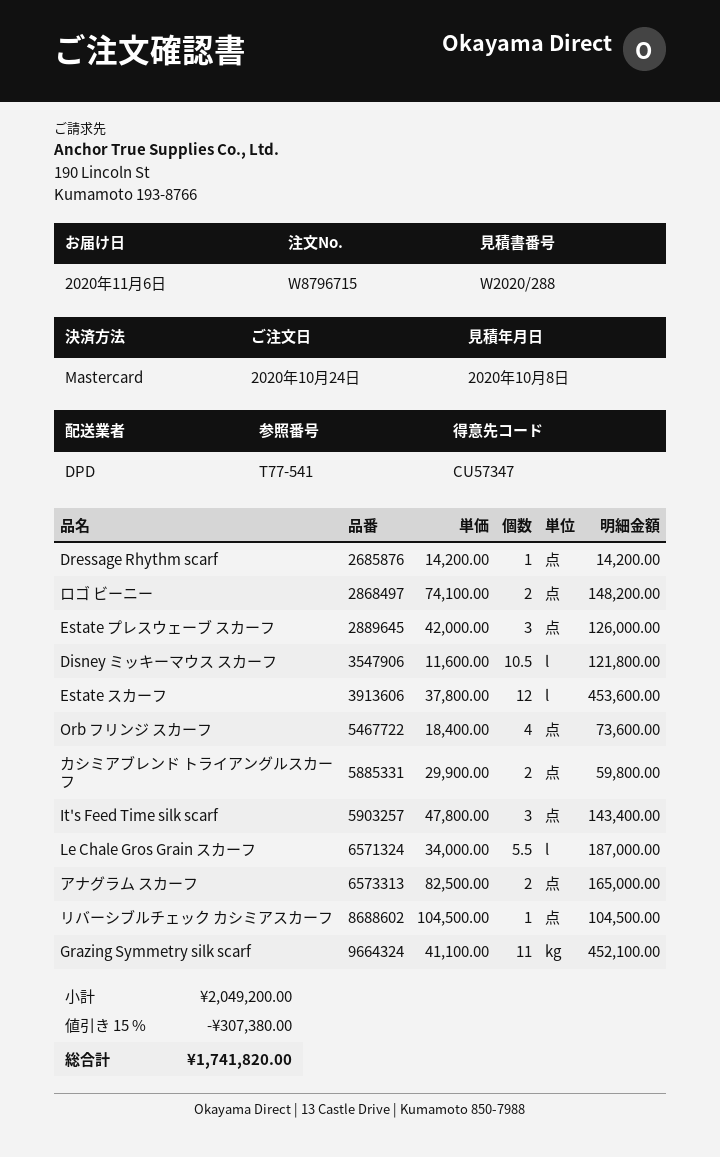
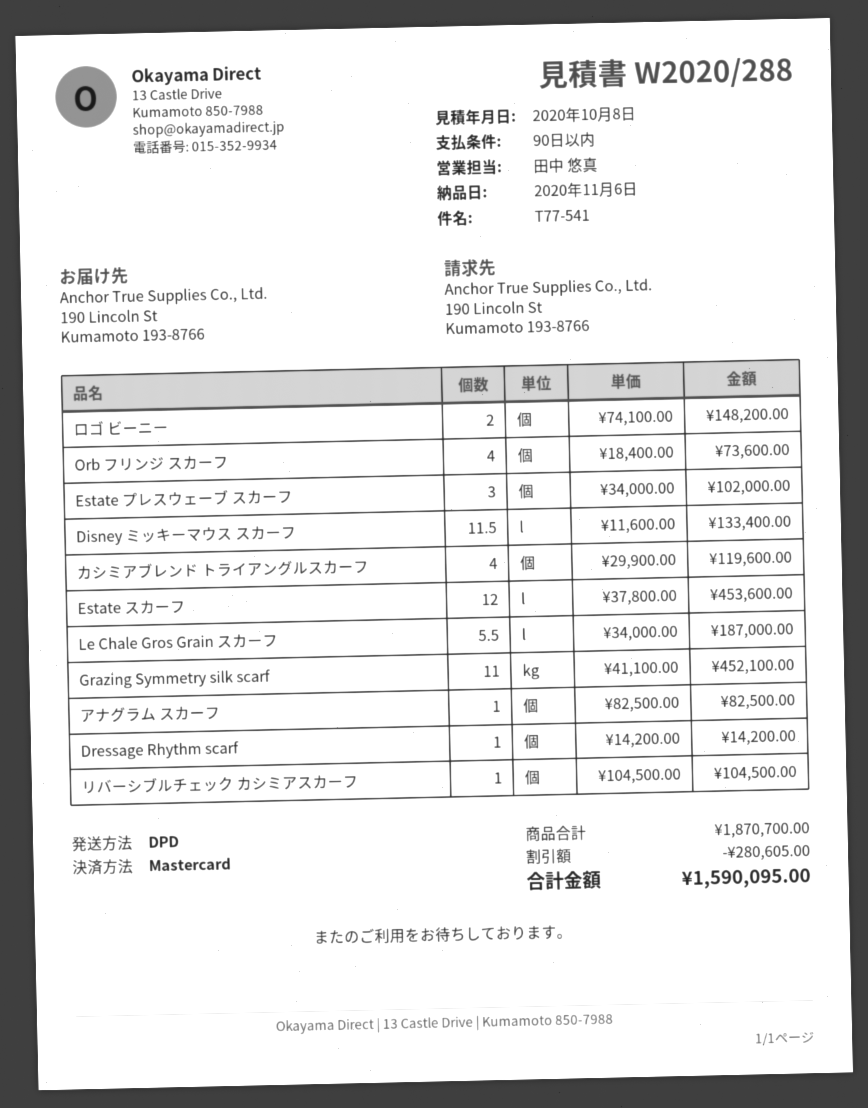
Estate プレスウェーブ スカーフ: 3 x 42000.00 = 126000.00 -> 3 x 34000.00 = 102000.00
Disney ミッキーマウス スカーフ: 10.5 x 11600.00 = 121800.00 -> 11.5 x 11600.00 = 133400.00
カシミアブレンド トライアングルスカーフ: 2 x 29900.00 = 59800.00 -> 4 x 29900.00 = 119600.00
It's Feed Time silk scarf: 3 x 47800.00 = 143400.00 -> none
アナグラム スカーフ: 2 x 82500.00 = 165000.00 -> 1 x 82500.00 = 82500.00
subtotal: 2049200.00 -> 1870700.00
discount: 307380.00 -> 280605.00
total: 1741820.00 -> 1590095.00

